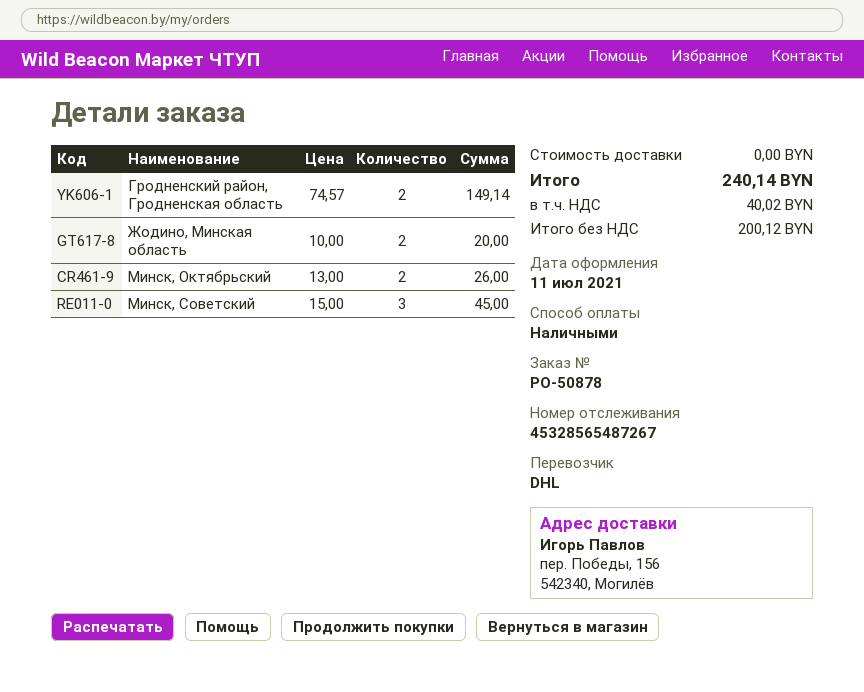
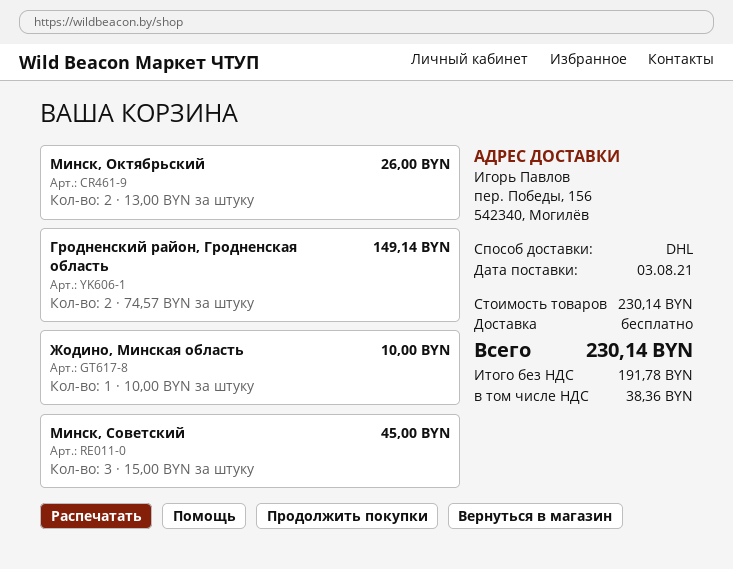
Жодино, Минская область: 2 x 10.00 = 20.00 -> 1 x 10.00 = 10.00
net: 200.12 -> 191.78
tax: 40.02 -> 38.36
total: 240.14 -> 230.14

